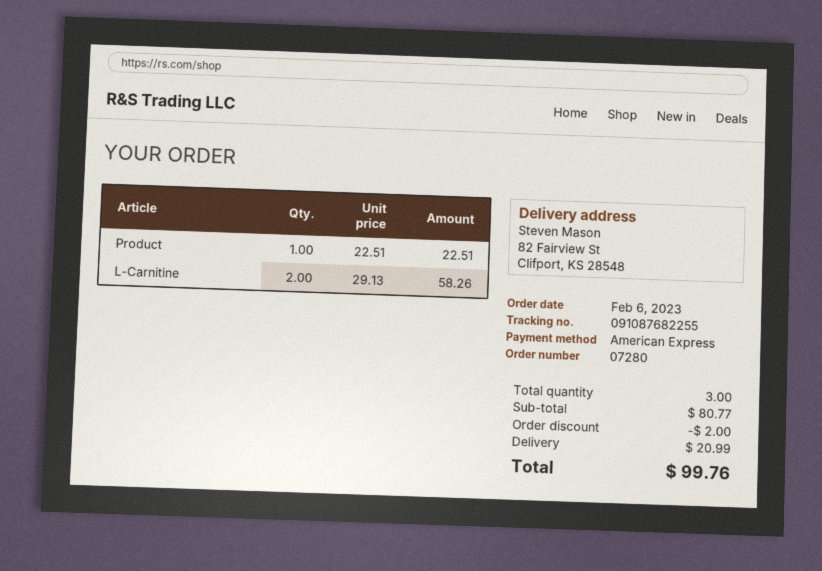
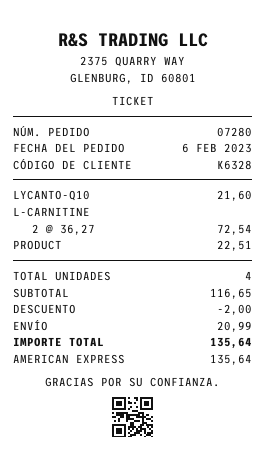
L-Carnitine: 2 x 29.13 = 58.26 -> 2 x 36.27 = 72.54
LYCANTO-Q10: none -> 1 x 21.60 = 21.60
total quantity: 3 -> 4
subtotal: 80.77 -> 116.65
total: 99.76 -> 135.64

